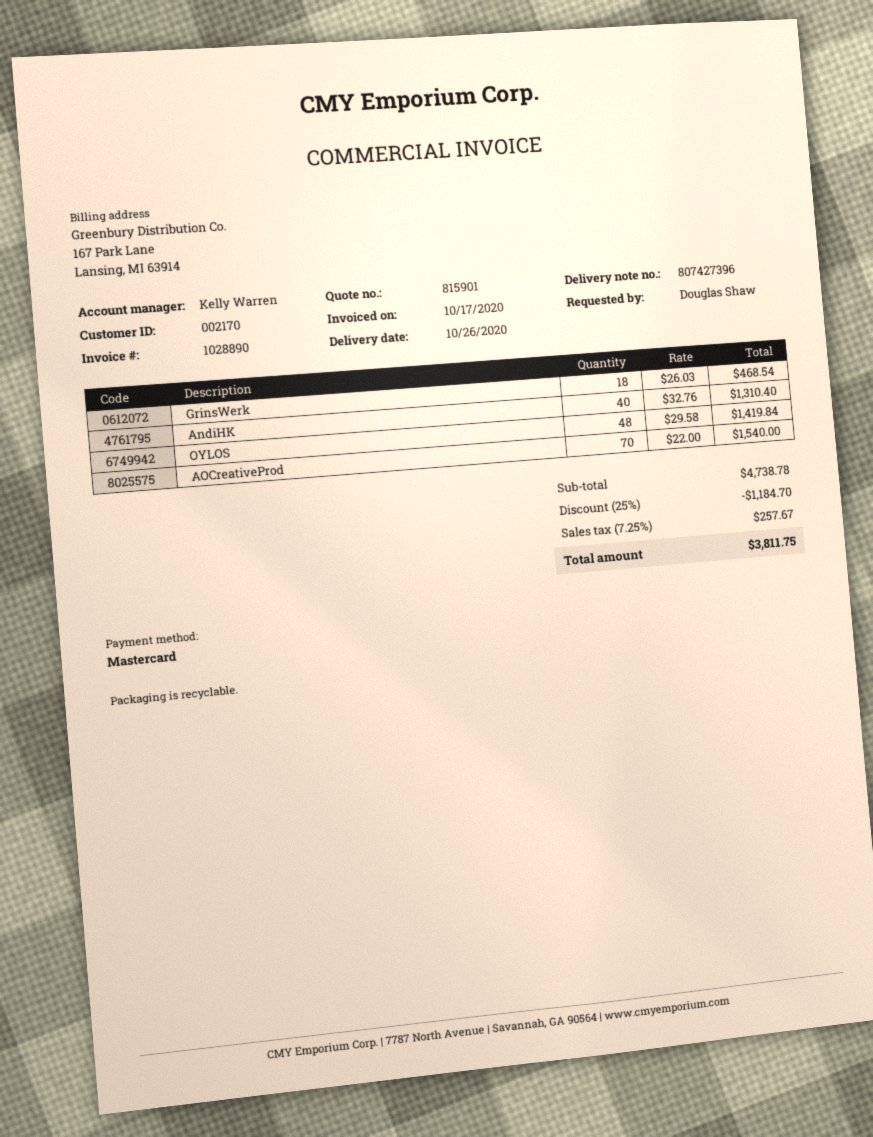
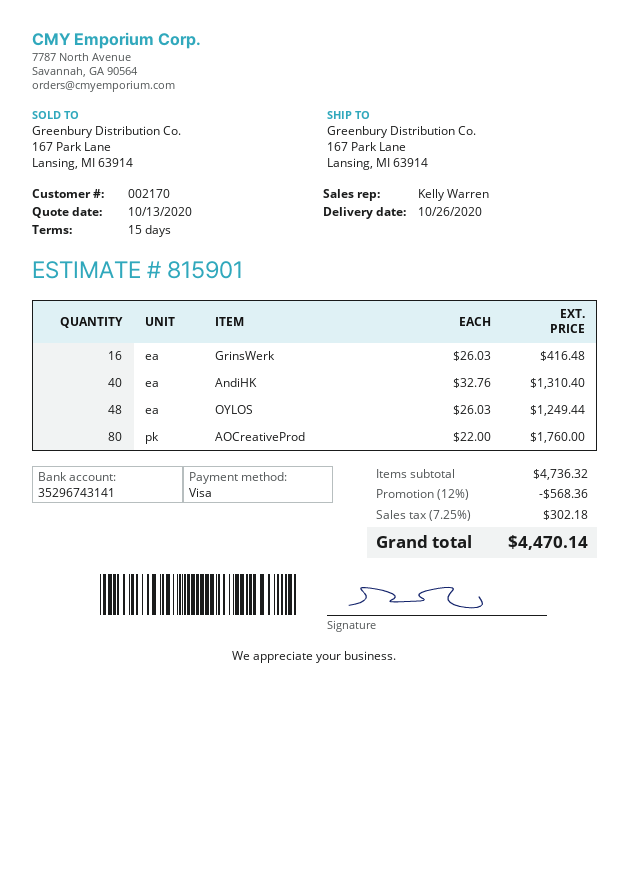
payment method: Mastercard -> Visa
GrinsWerk: 18 x 26.03 = 468.54 -> 16 x 26.03 = 416.48
OYLOS: 48 x 29.58 = 1419.84 -> 48 x 26.03 = 1249.44
AOCreativeProd: 70 x 22.00 = 1540.00 -> 80 x 22.00 = 1760.00
subtotal: 4738.78 -> 4736.32
discount: 25% = 1184.70 -> 12% = 568.36
tax: 7.25% = 257.67 -> 7.25% = 302.18
total: 3811.75 -> 4470.14

